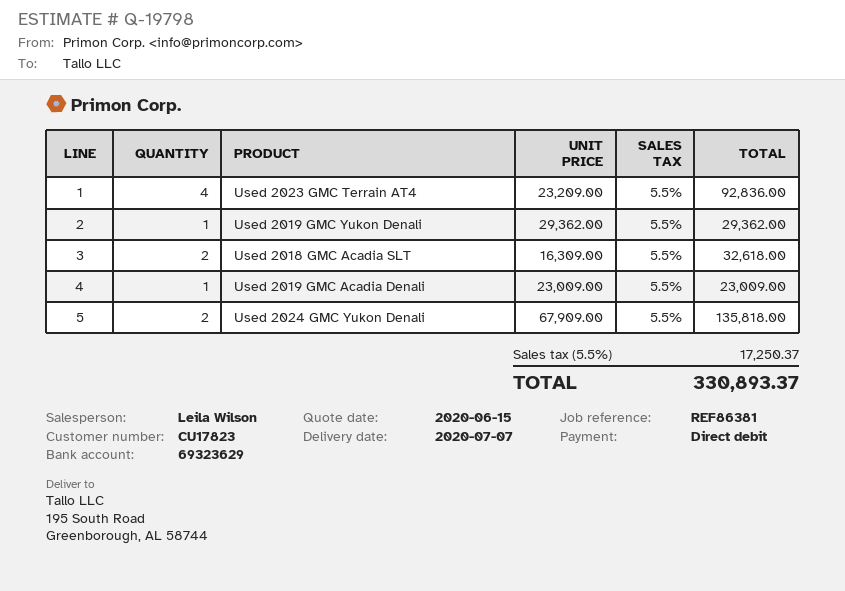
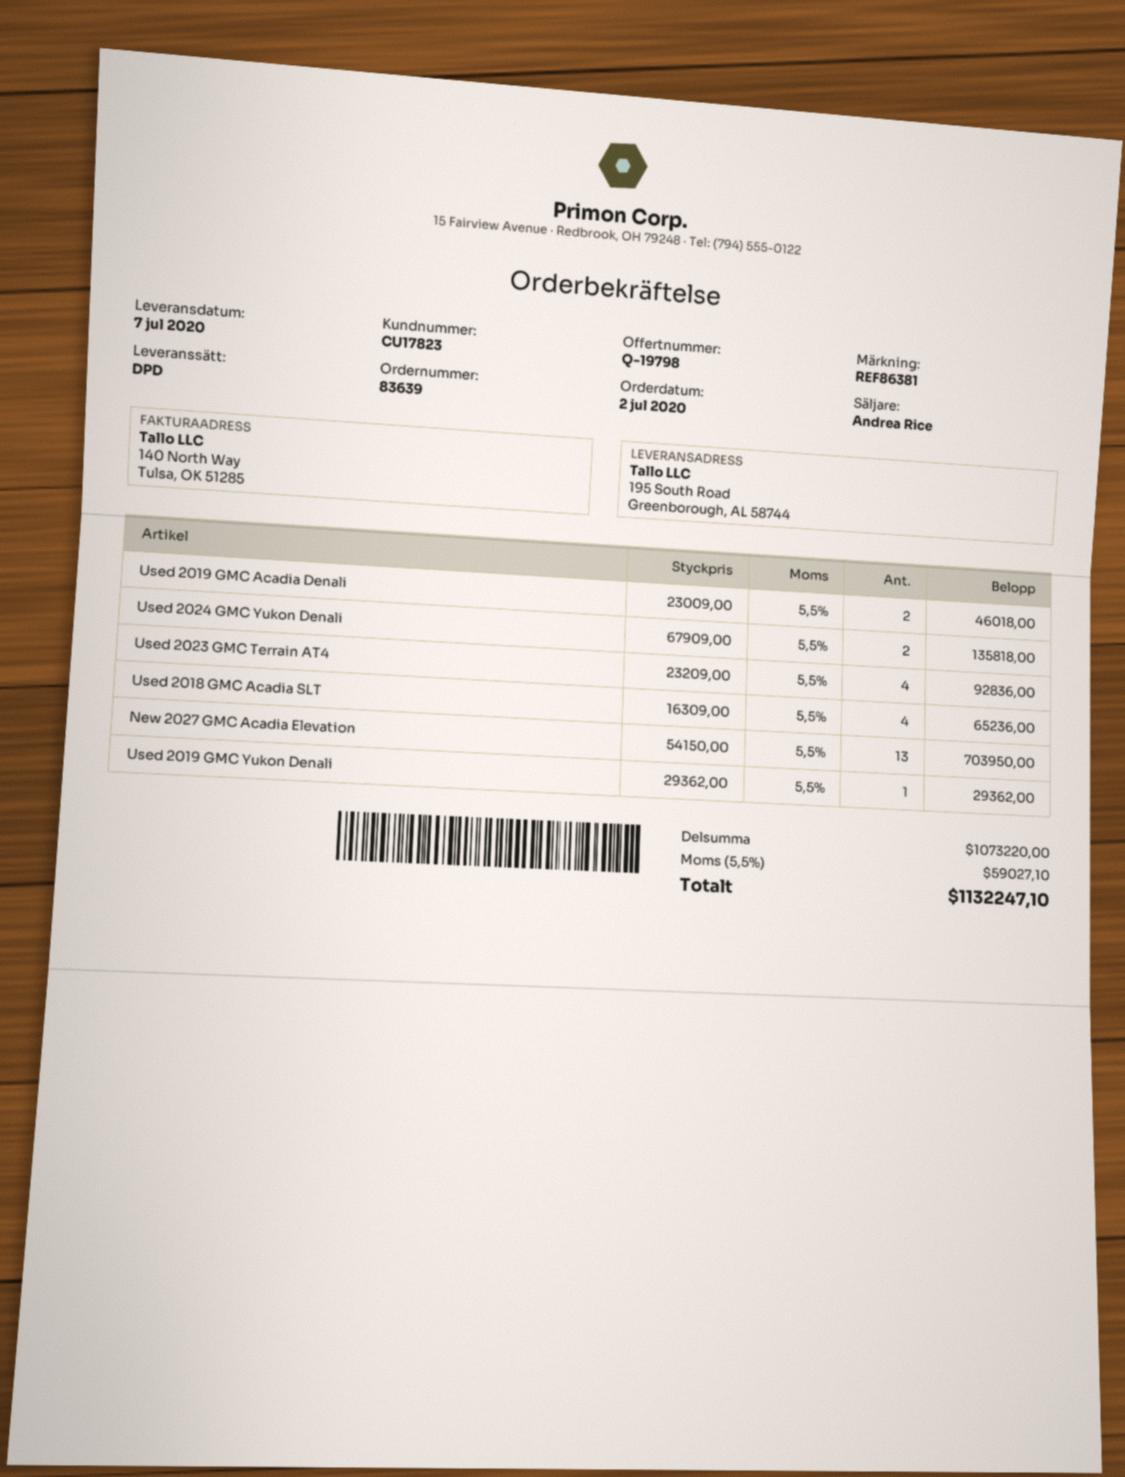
sales rep: Leila Wilson -> Andrea Rice
Used 2018 GMC Acadia SLT: 2 x 16309.00 = 32618.00 -> 4 x 16309.00 = 65236.00
Used 2019 GMC Acadia Denali: 1 x 23009.00 = 23009.00 -> 2 x 23009.00 = 46018.00
New 2027 GMC Acadia Elevation: none -> 13 x 54150.00 = 703950.00
tax: 5.5% = 17250.37 -> 5.5% = 59027.10
total: 330893.37 -> 1132247.10

